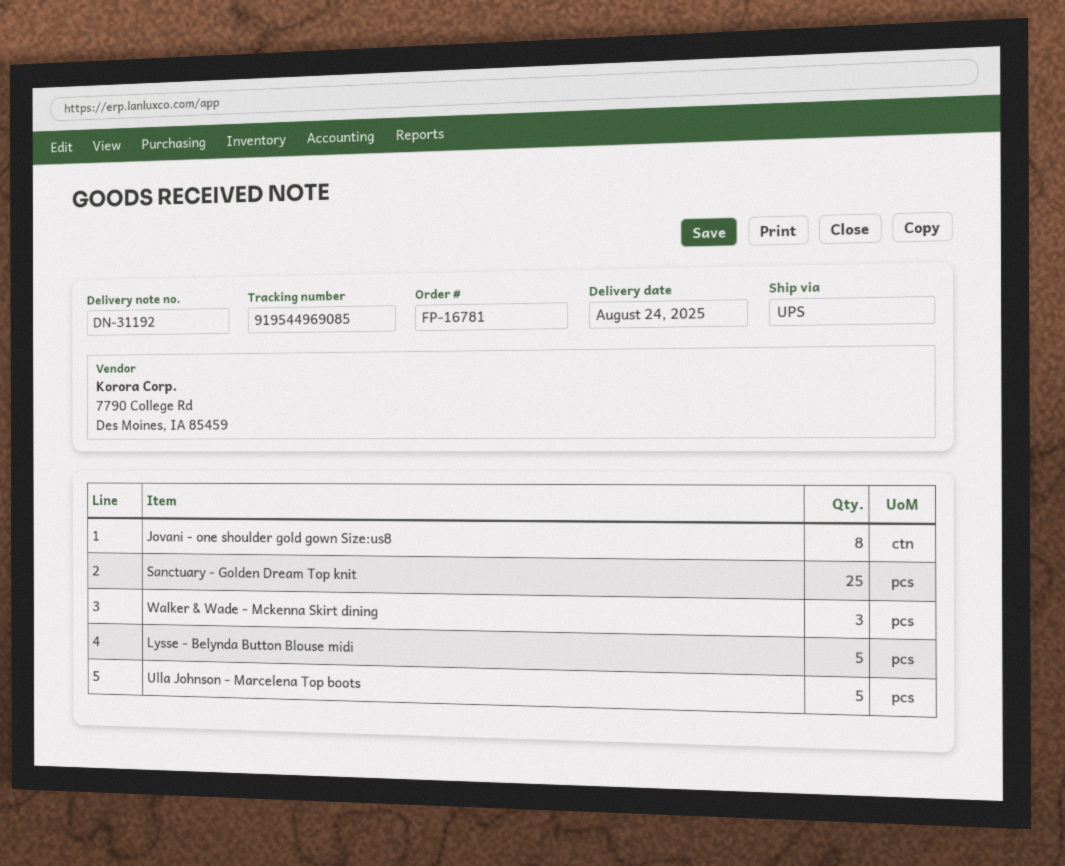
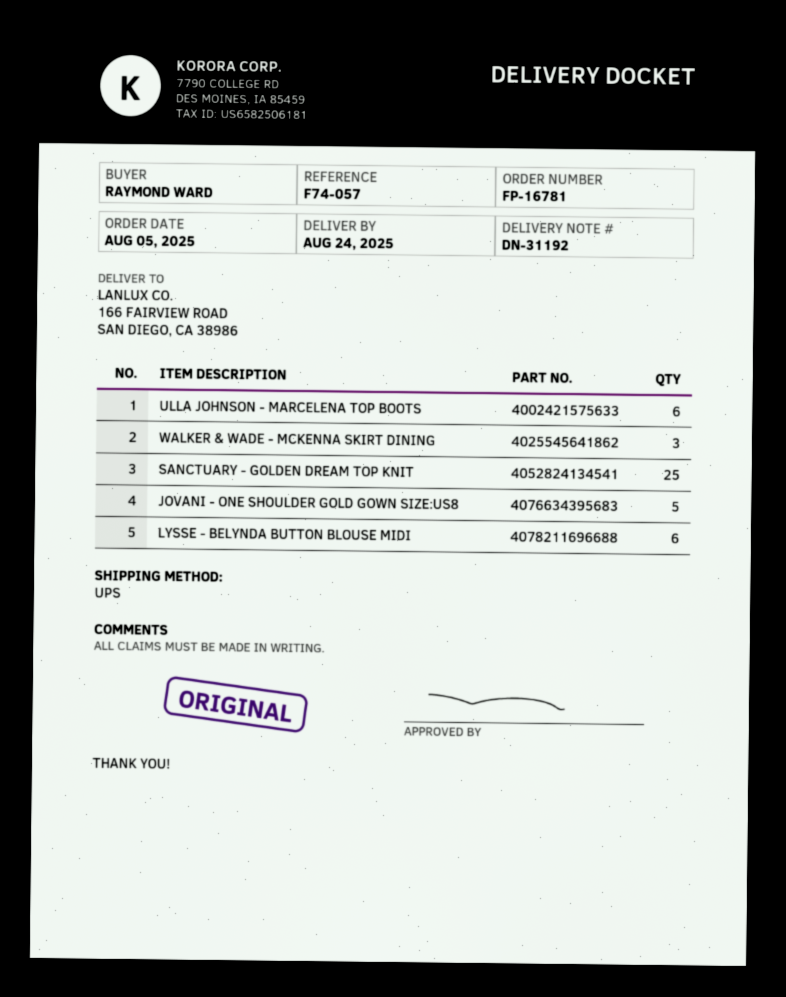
Jovani - one shoulder gold gown Size:us8: 8 -> 5
Lysse - Belynda Button Blouse midi: 5 -> 6
Ulla Johnson - Marcelena Top boots: 5 -> 6

